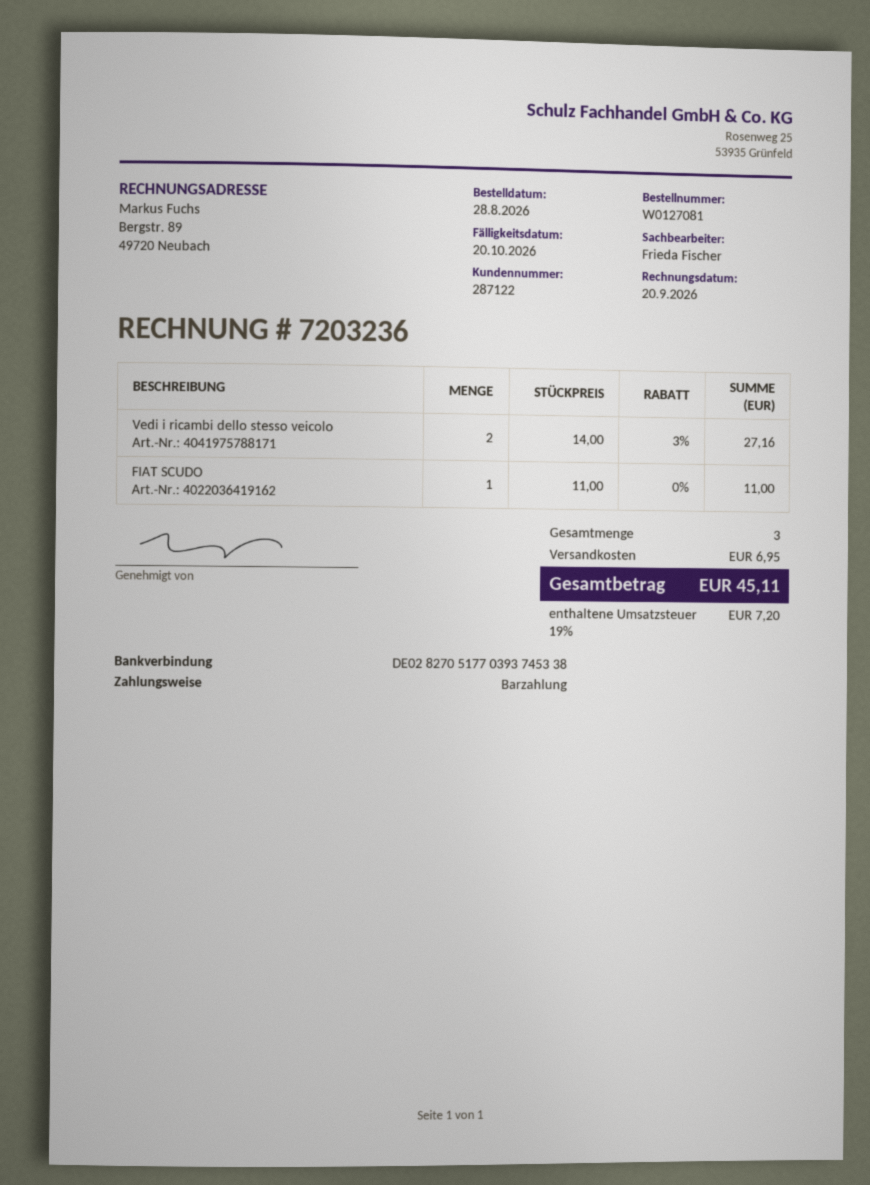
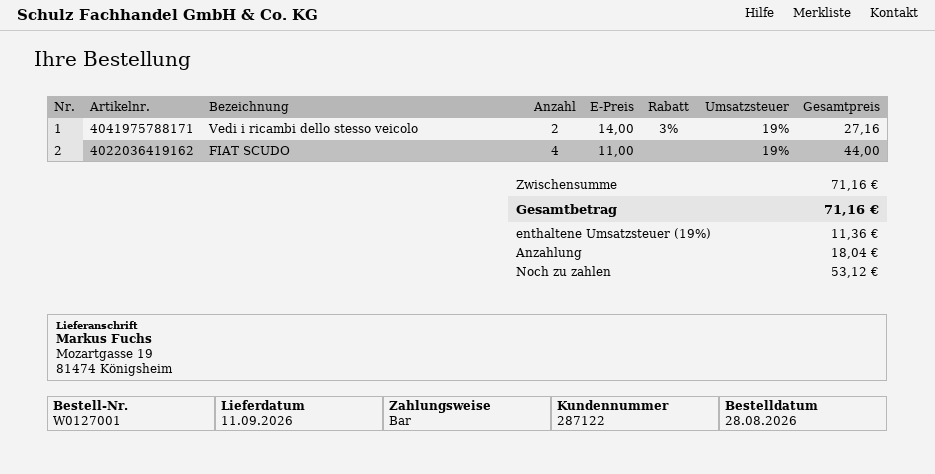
order number: W0127081 -> W0127001
FIAT SCUDO: 1 x 11.00 = 11.00 -> 4 x 11.00 = 44.00
shipping: 6.95 -> none
tax: 19% = 7.20 -> 19% = 11.36
total: 45.11 -> 71.16

